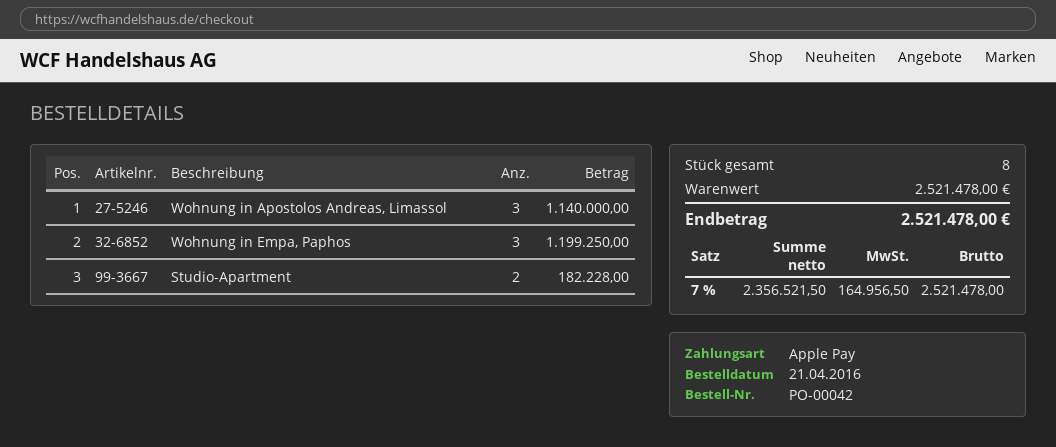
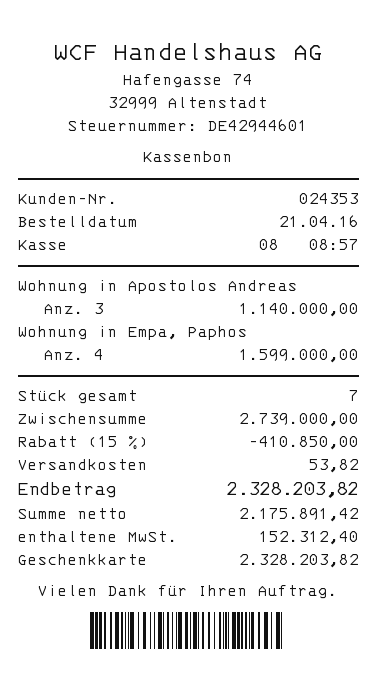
payment method: Apple Pay -> gift card
Wohnung in Empa, Paphos: 3 for 1199250.00 -> 4 for 1599000.00
Studio-Apartment: 2 for 182228.00 -> none
total quantity: 8 -> 7
subtotal: 2521478.00 -> 2739000.00
discount: none -> 15% = 410850.00
shipping: none -> 53.82
net: 2356521.50 -> 2175891.42
tax: 164956.50 -> 152312.40
total: 2521478.00 -> 2328203.82

